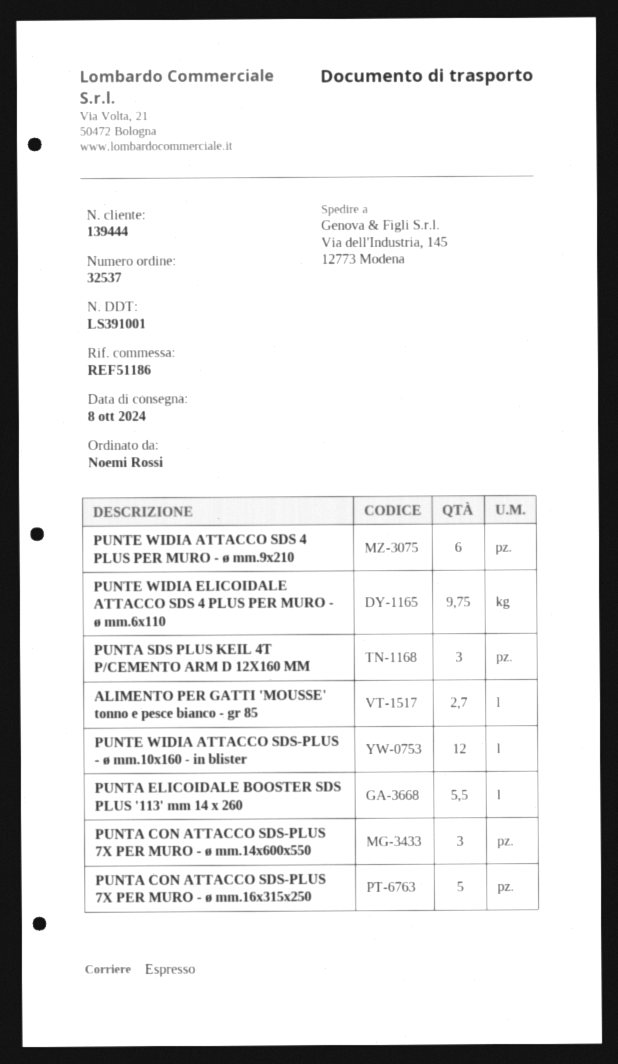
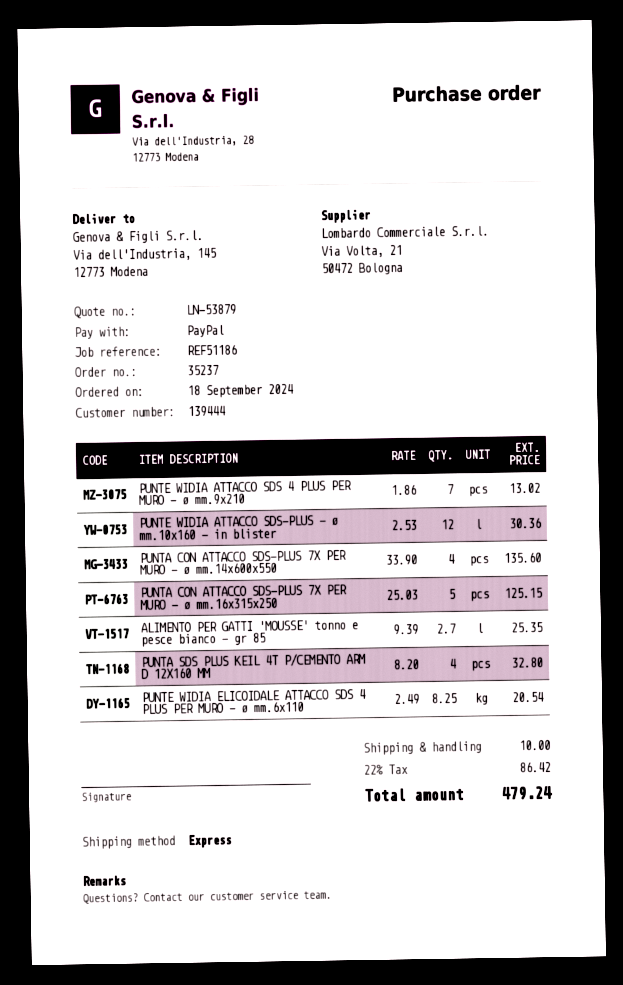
order number: 32537 -> 35237
PUNTE WIDIA ATTACCO SDS 4 PLUS PER MURO - ø mm.9x210: 6 -> 7
PUNTE WIDIA ELICOIDALE ATTACCO SDS 4 PLUS PER MURO - ø mm.6x110: 9.75 -> 8.25
PUNTA SDS PLUS KEIL 4T P/CEMENTO ARM D 12X160 MM: 3 -> 4
PUNTA ELICOIDALE BOOSTER SDS PLUS '113' mm 14 x 260: 5.5 -> none
PUNTA CON ATTACCO SDS-PLUS 7X PER MURO - ø mm.14x600x550: 3 -> 4

